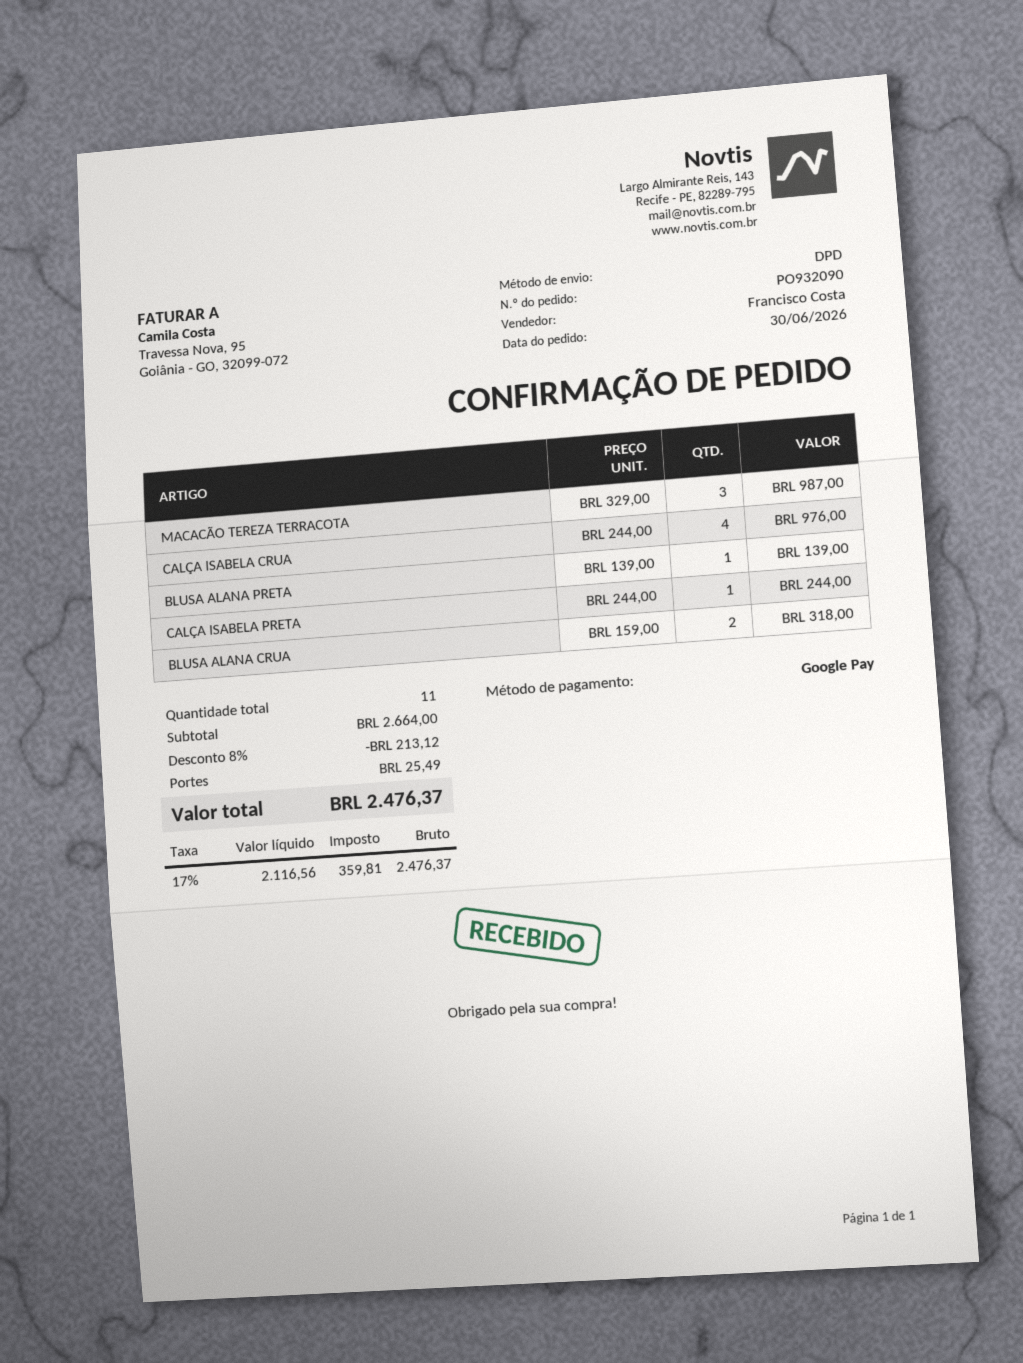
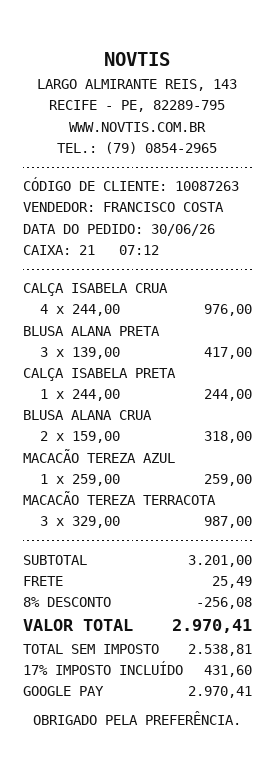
BLUSA ALANA PRETA: 1 x 139.00 = 139.00 -> 3 x 139.00 = 417.00
MACACÃO TEREZA AZUL: none -> 1 x 259.00 = 259.00
subtotal: 2664.00 -> 3201.00
discount: 8% = 213.12 -> 8% = 256.08
net: 2116.56 -> 2538.81
tax: 17% = 359.81 -> 17% = 431.60
total: 2476.37 -> 2970.41

